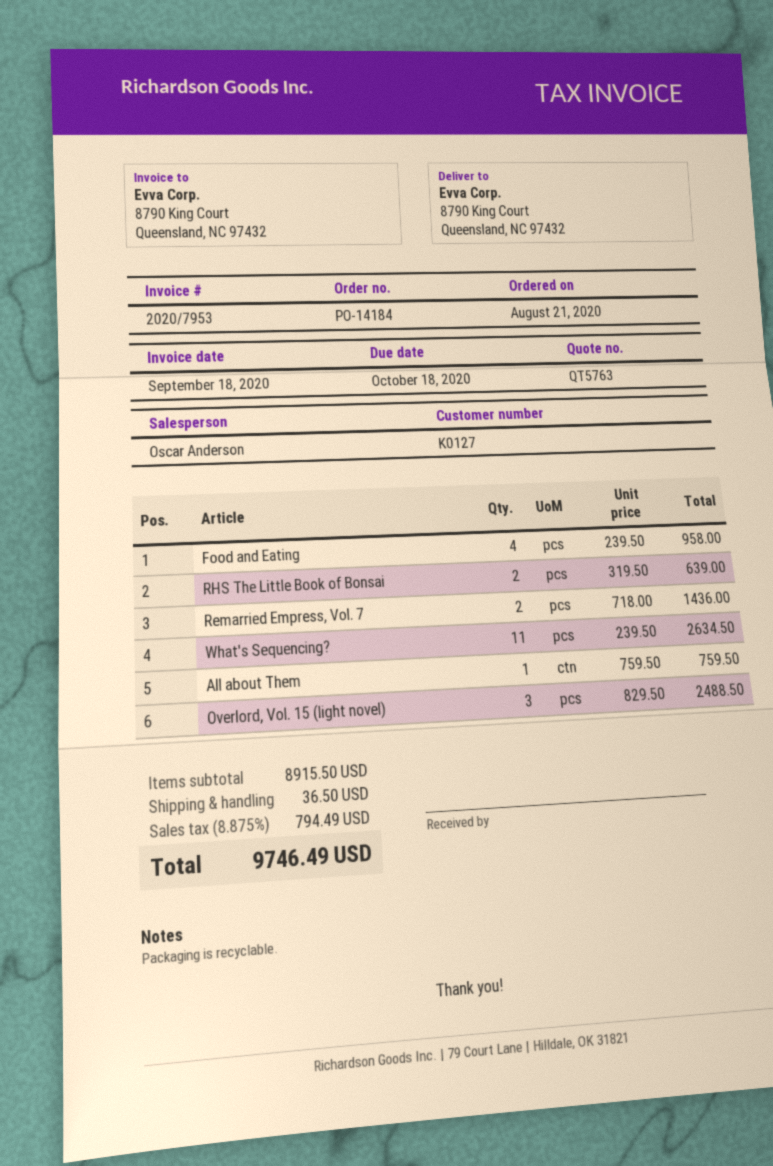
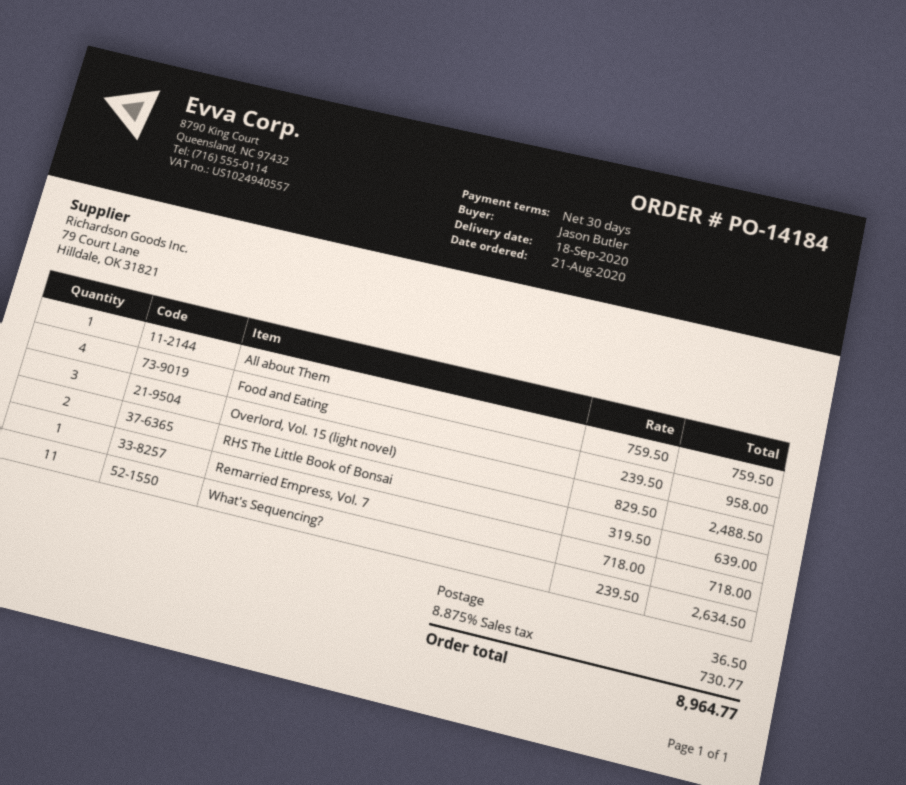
Remarried Empress, Vol. 7: 2 x 718.00 = 1436.00 -> 1 x 718.00 = 718.00
tax: 8.875% = 794.49 -> 8.875% = 730.77
total: 9746.49 -> 8964.77

